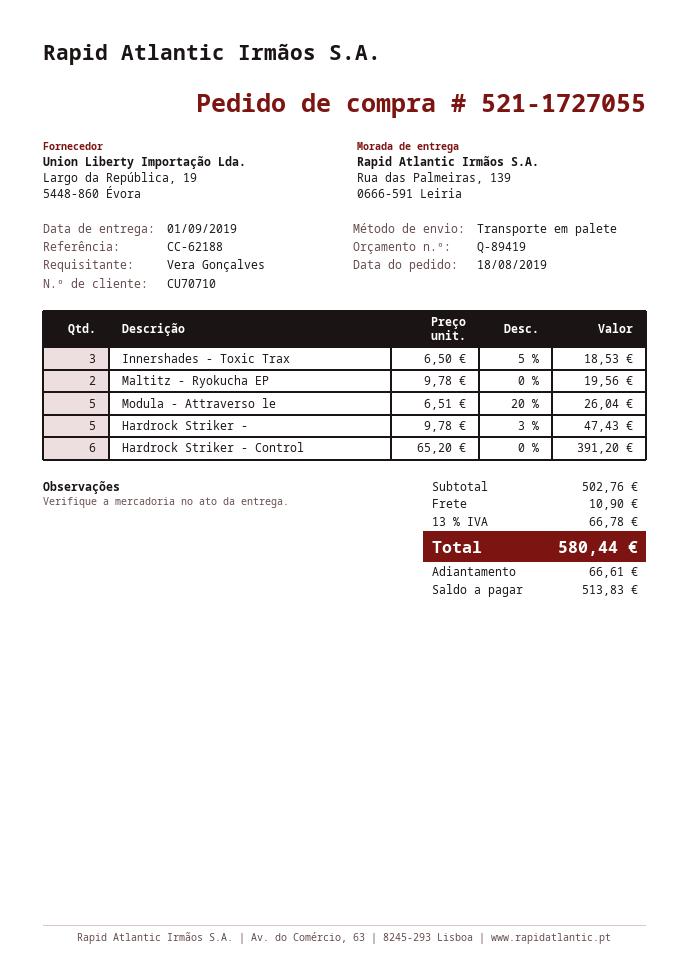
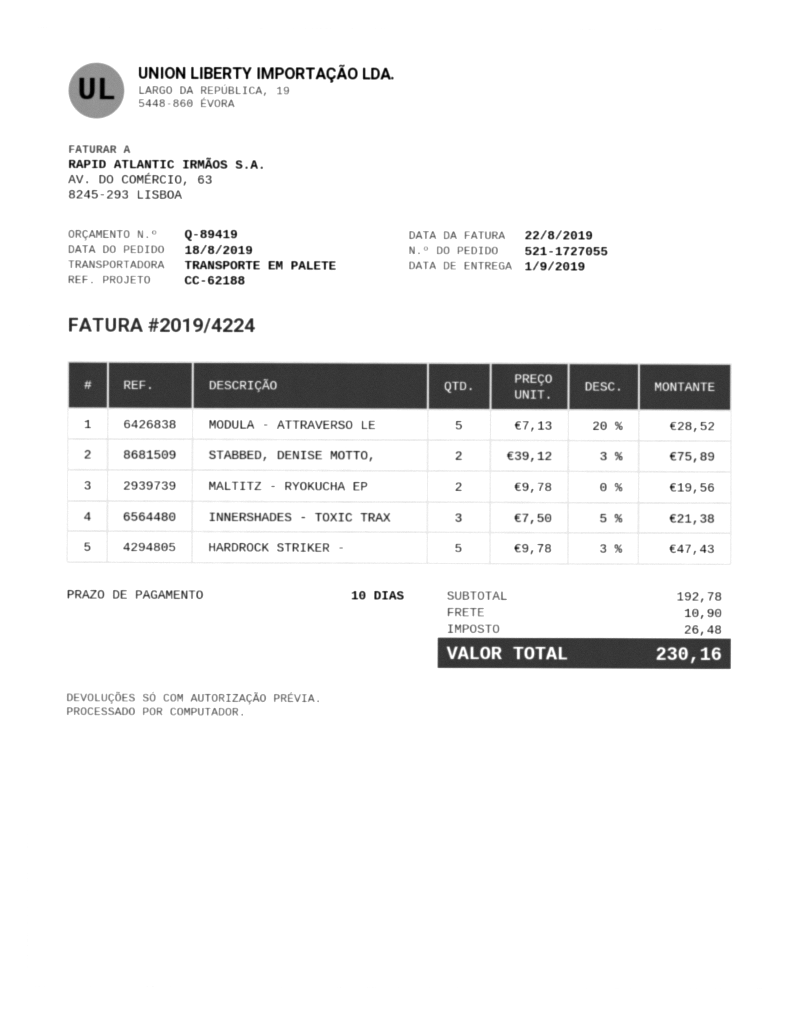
Innershades - Toxic Trax: 3 x 6.50 - 5% = 18.53 -> 3 x 7.50 - 5% = 21.38
Modula - Attraverso le: 5 x 6.51 - 20% = 26.04 -> 5 x 7.13 - 20% = 28.52
Hardrock Striker - Control: 6 x 65.20 = 391.20 -> none
STABBED, DENISE MOTTO,: none -> 2 x 39.12 - 3% = 75.89
subtotal: 502.76 -> 192.78
tax: 66.78 -> 26.48
total: 580.44 -> 230.16

